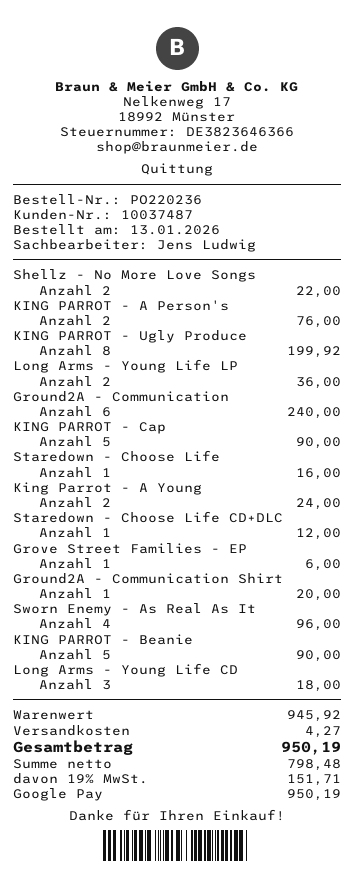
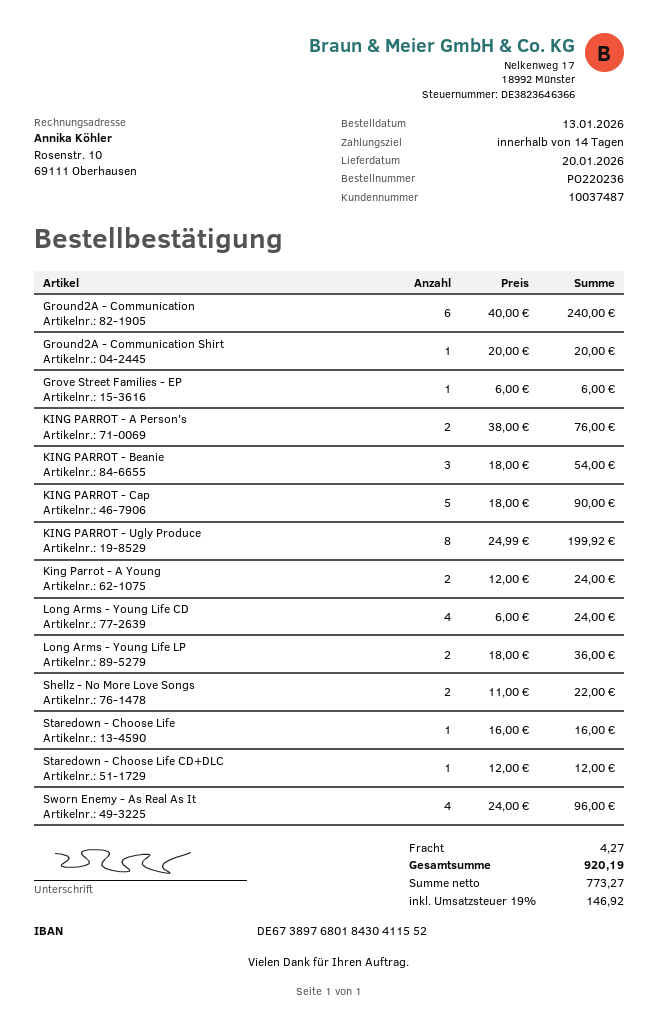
KING PARROT - Beanie: 5 for 90.00 -> 3 for 54.00
Long Arms - Young Life CD: 3 for 18.00 -> 4 for 24.00
net: 798.48 -> 773.27
tax: 19% = 151.71 -> 19% = 146.92
total: 950.19 -> 920.19

